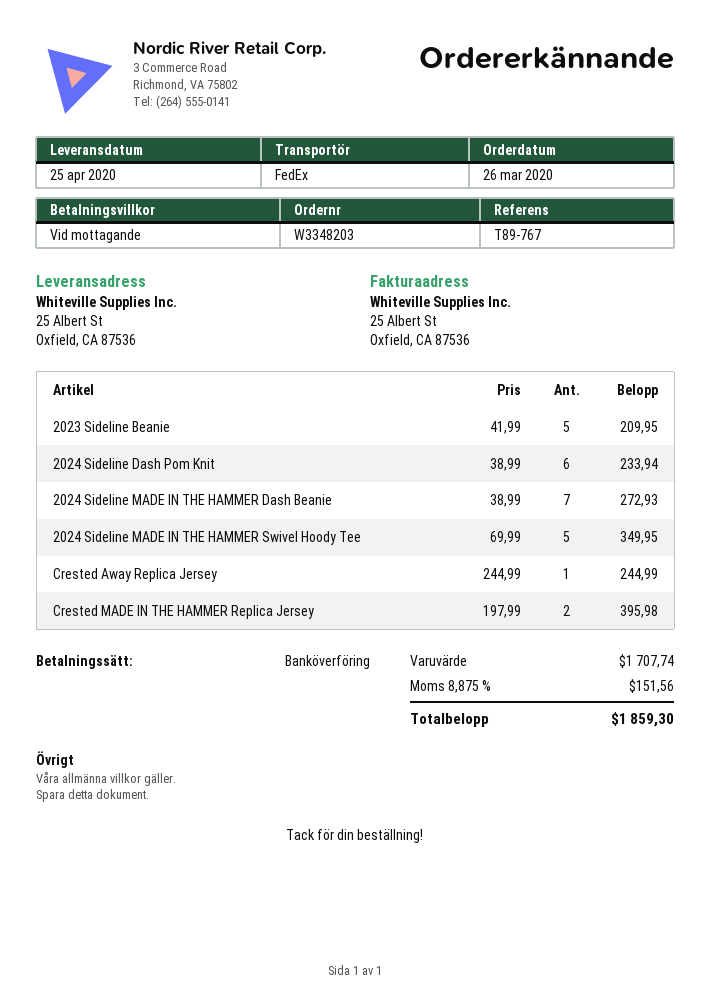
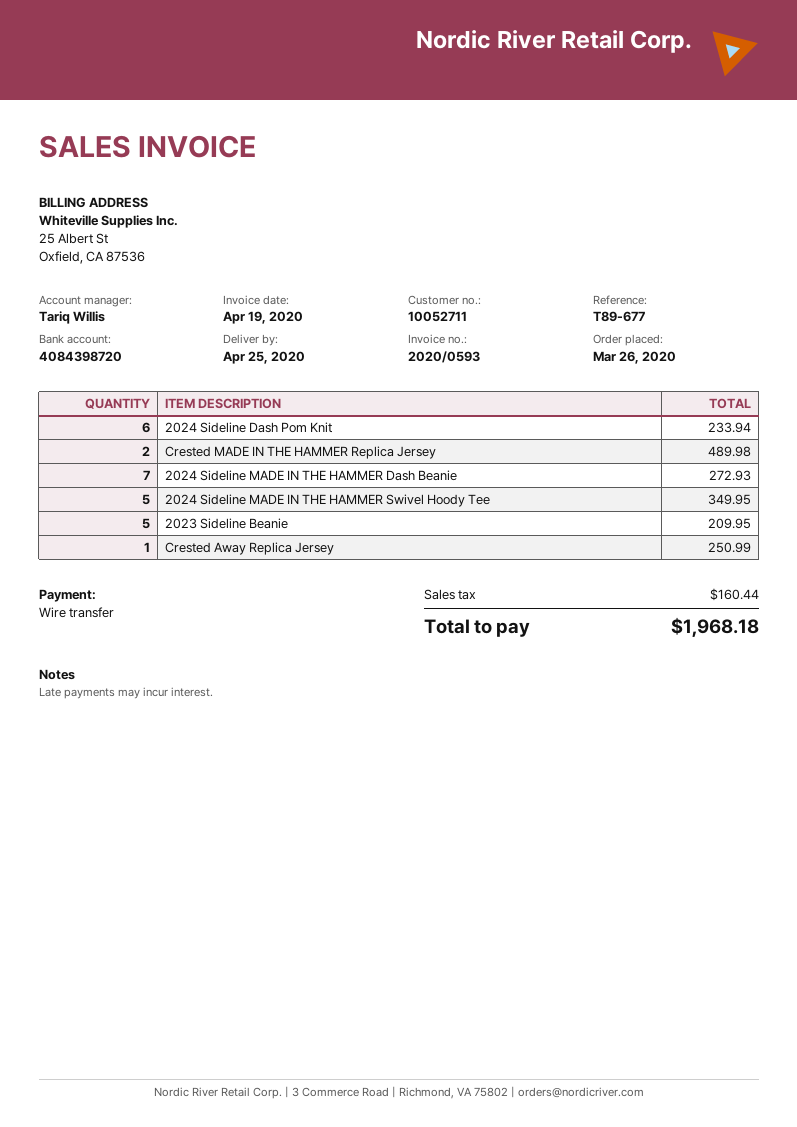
reference: T89-767 -> T89-677
Crested Away Replica Jersey: 1 for 244.99 -> 1 for 250.99
Crested MADE IN THE HAMMER Replica Jersey: 2 for 395.98 -> 2 for 489.98
tax: 151.56 -> 160.44
total: 1859.30 -> 1968.18

